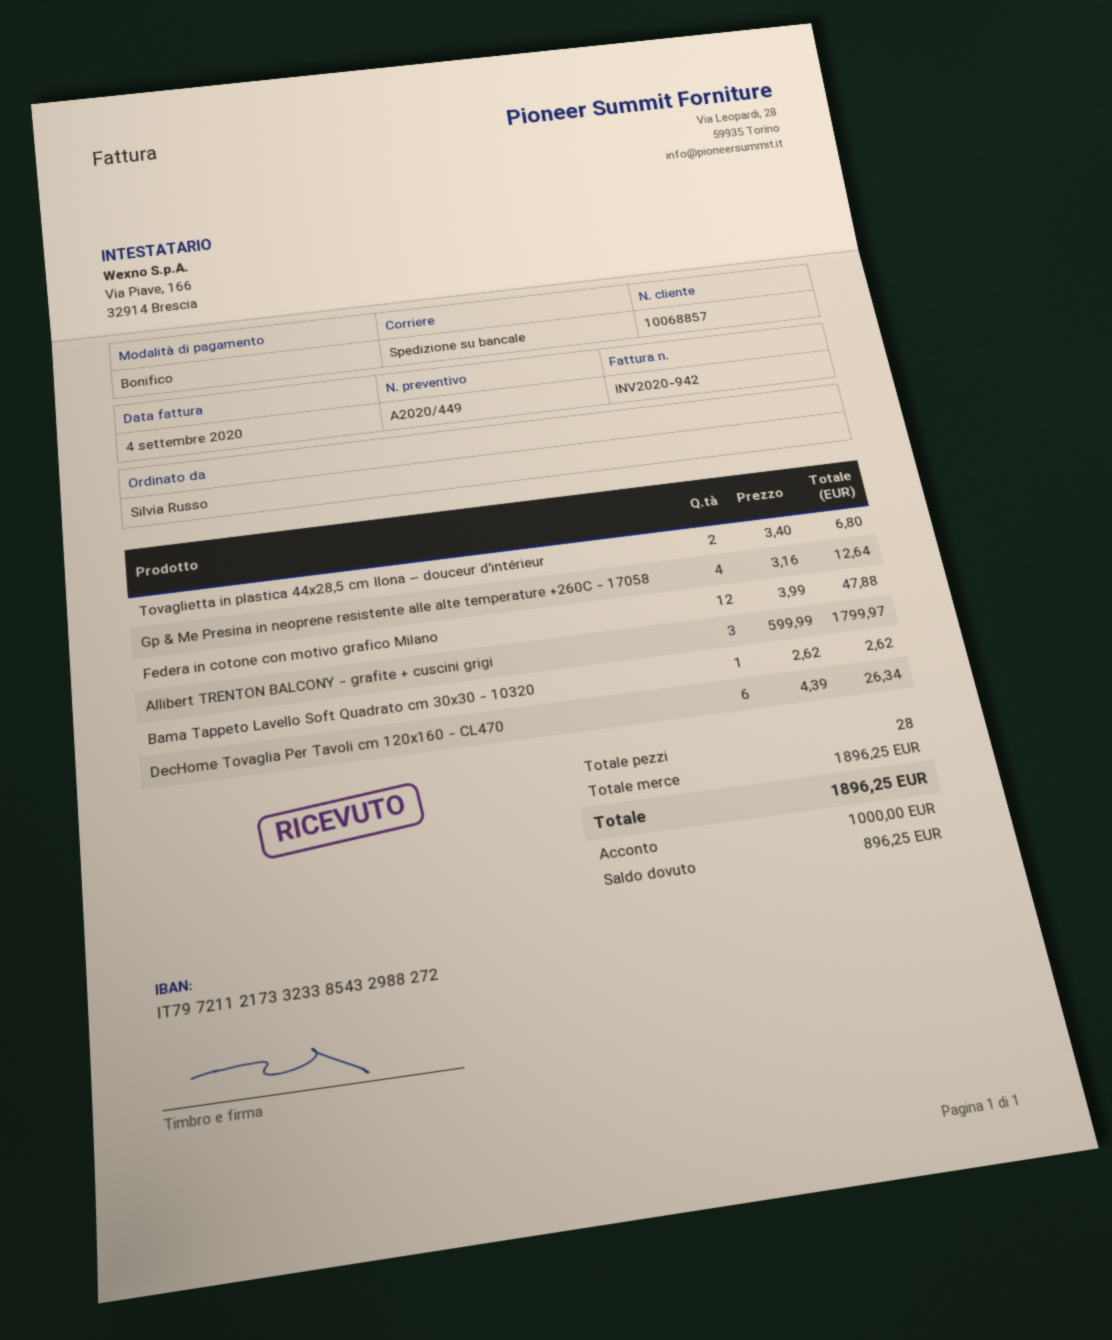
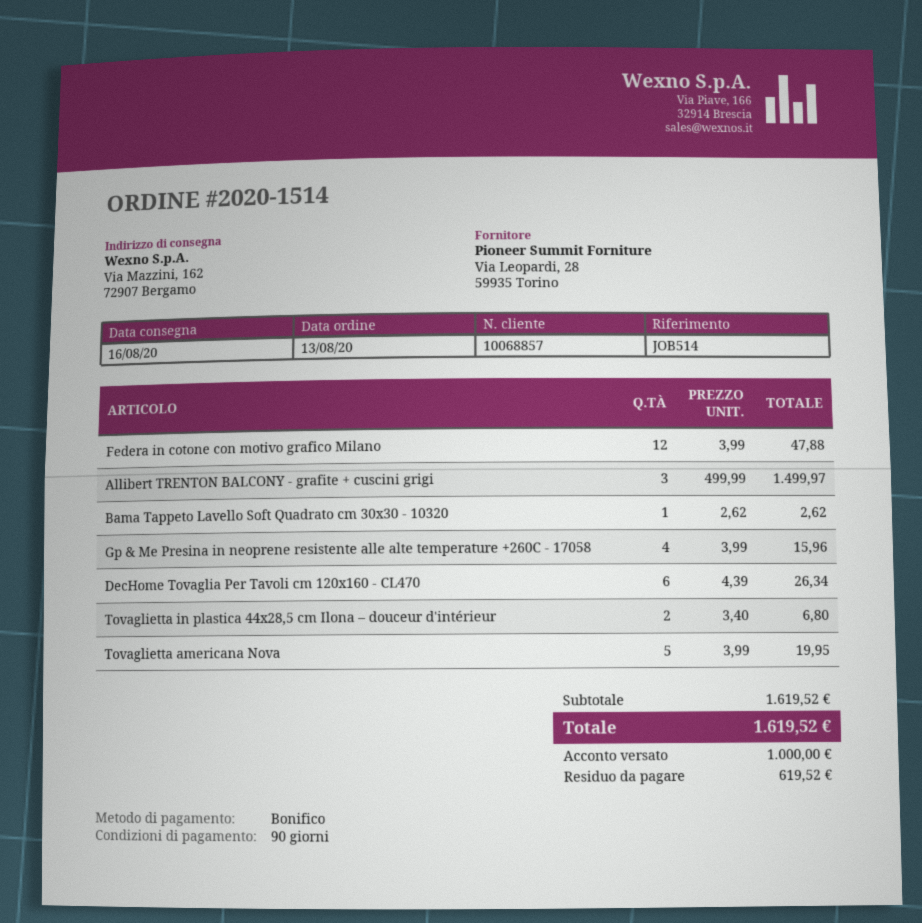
Gp & Me Presina in neoprene resistente alle alte temperature +260C - 17058: 4 x 3.16 = 12.64 -> 4 x 3.99 = 15.96
Allibert TRENTON BALCONY - grafite + cuscini grigi: 3 x 599.99 = 1799.97 -> 3 x 499.99 = 1499.97
Tovaglietta americana Nova: none -> 5 x 3.99 = 19.95
subtotal: 1896.25 -> 1619.52
total: 1896.25 -> 1619.52
balance: 896.25 -> 619.52

